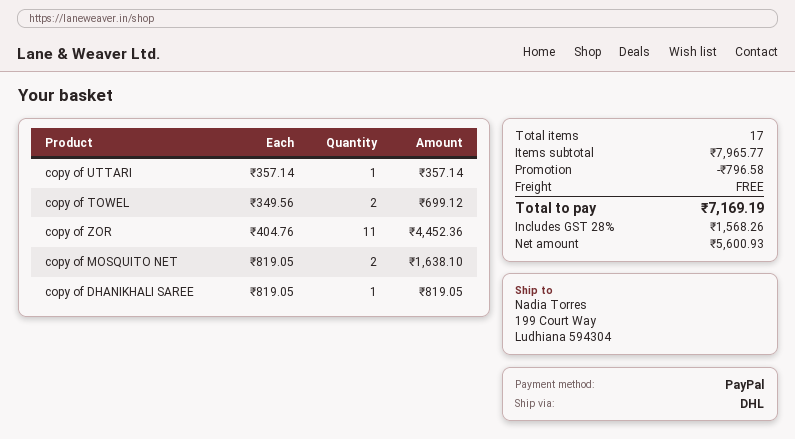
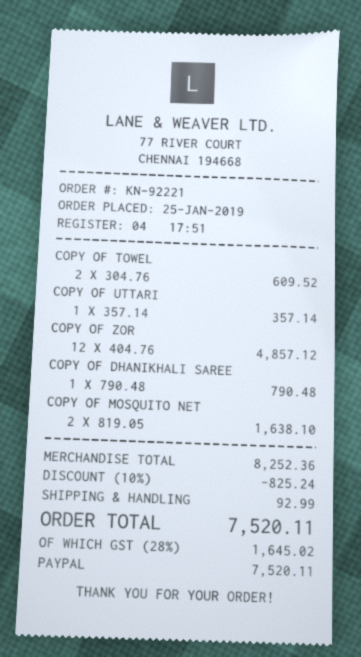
copy of TOWEL: 2 x 349.56 = 699.12 -> 2 x 304.76 = 609.52
copy of ZOR: 11 x 404.76 = 4452.36 -> 12 x 404.76 = 4857.12
copy of DHANIKHALI SAREE: 1 x 819.05 = 819.05 -> 1 x 790.48 = 790.48
subtotal: 7965.77 -> 8252.36
discount: 796.58 -> 825.24
shipping: 0.00 -> 92.99
tax: 28% = 1568.26 -> 28% = 1645.02
total: 7169.19 -> 7520.11

